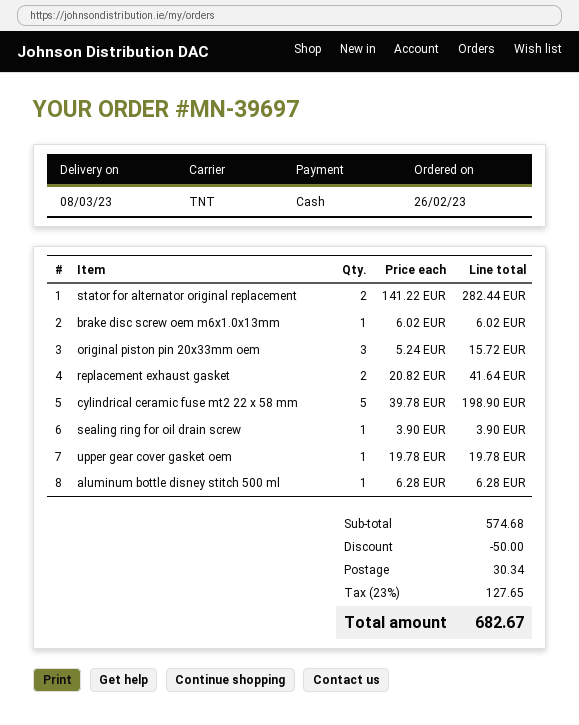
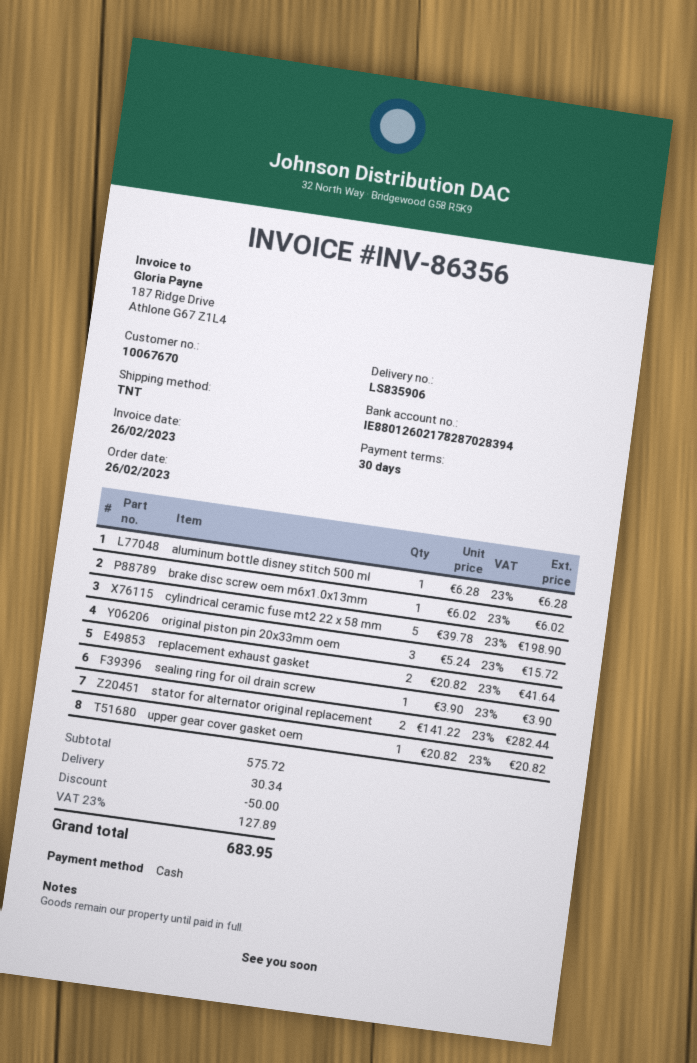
upper gear cover gasket oem: 1 x 19.78 = 19.78 -> 1 x 20.82 = 20.82
subtotal: 574.68 -> 575.72
tax: 23% = 127.65 -> 23% = 127.89
total: 682.67 -> 683.95

